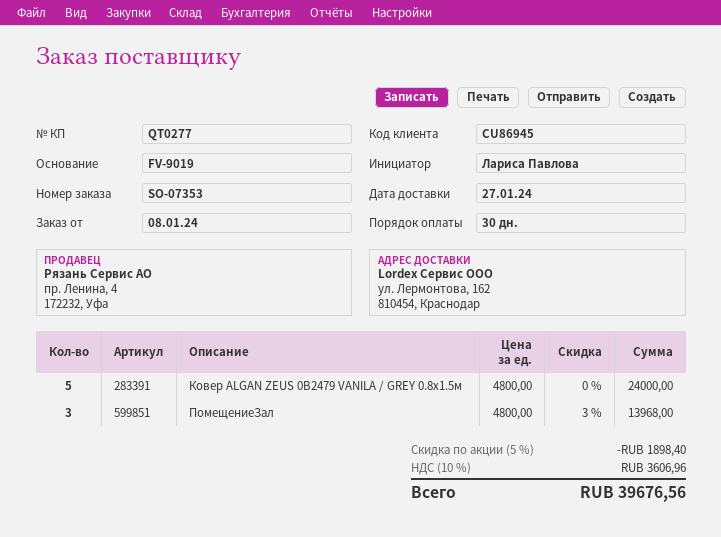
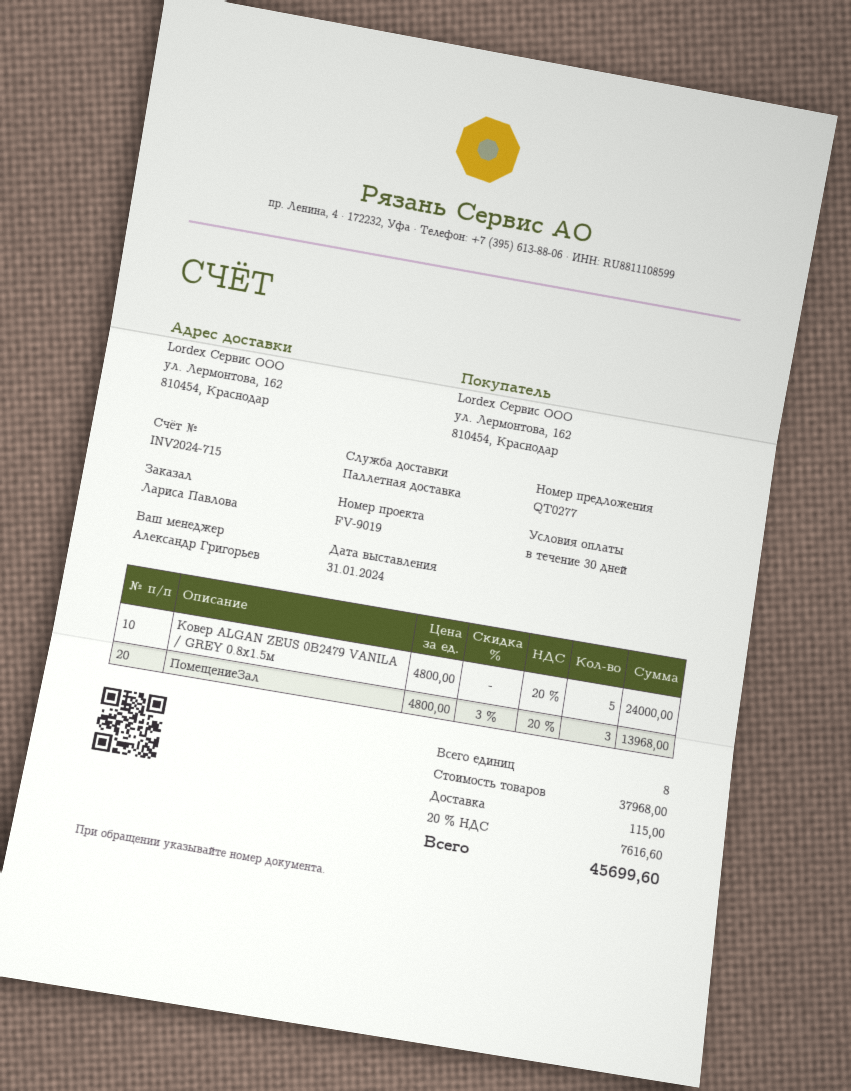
discount: 5% = 1898.40 -> none
shipping: none -> 115.00
tax: 10% = 3606.96 -> 20% = 7616.60
total: 39676.56 -> 45699.60

